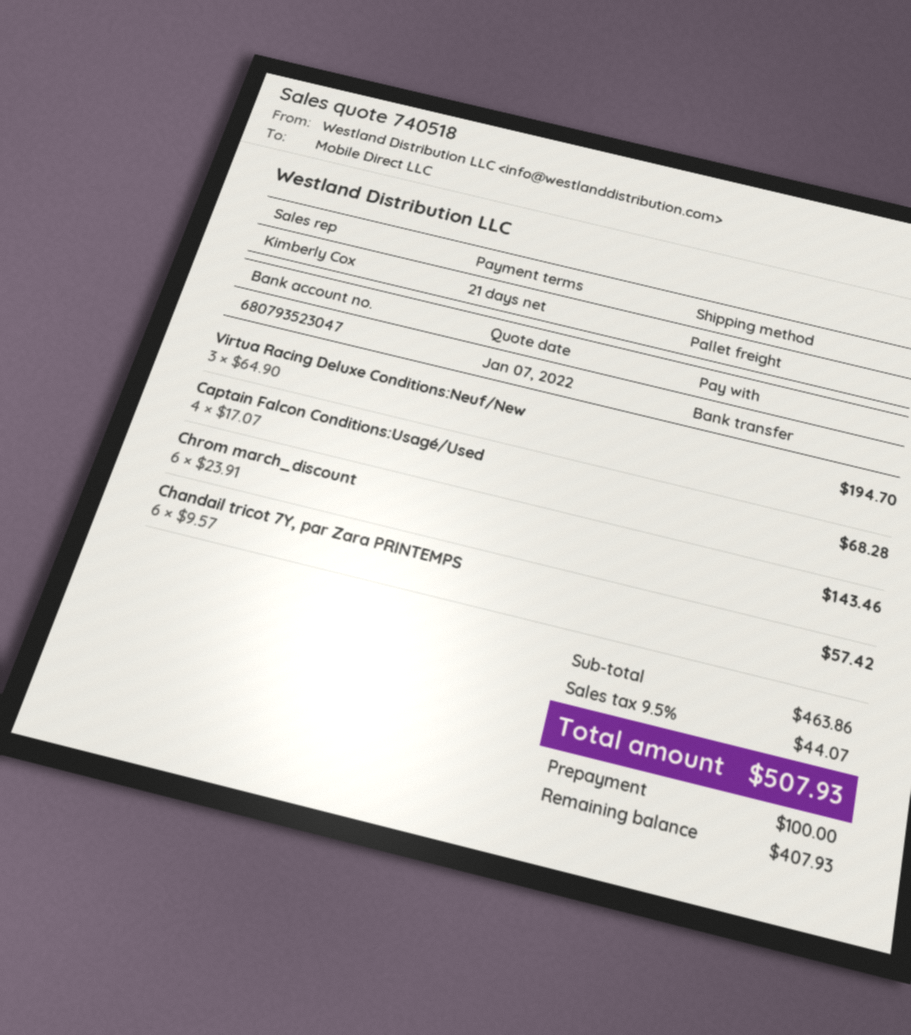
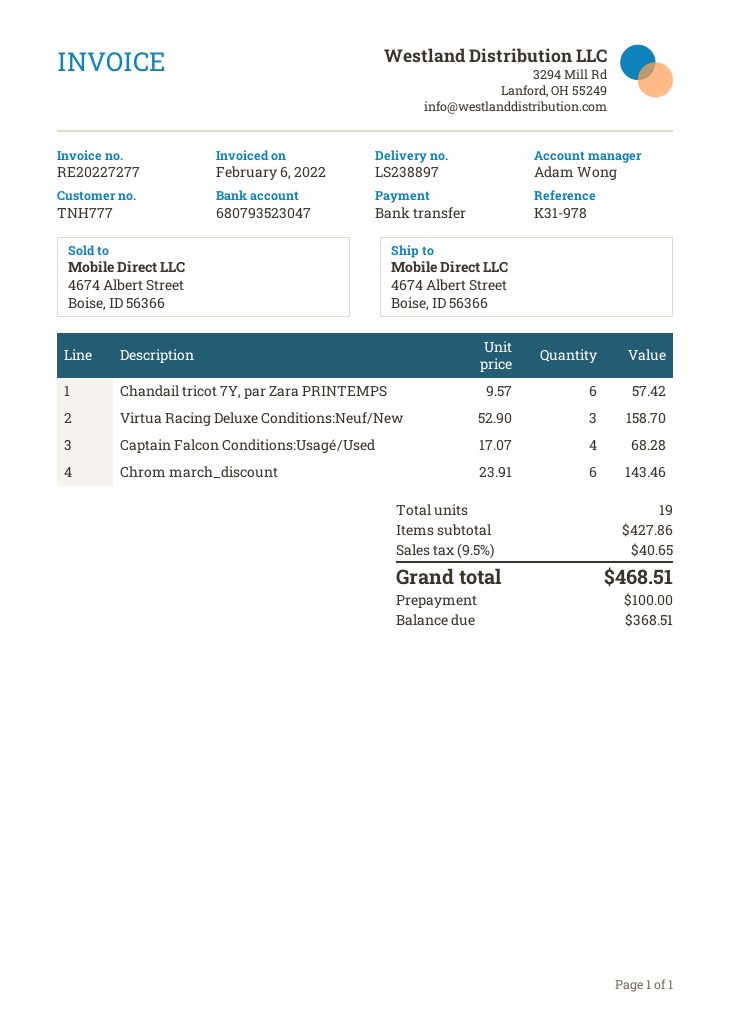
sales rep: Kimberly Cox -> Adam Wong
Virtua Racing Deluxe Conditions:Neuf/New: 3 x 64.90 = 194.70 -> 3 x 52.90 = 158.70
subtotal: 463.86 -> 427.86
tax: 9.5% = 44.07 -> 9.5% = 40.65
total: 507.93 -> 468.51
balance: 407.93 -> 368.51

